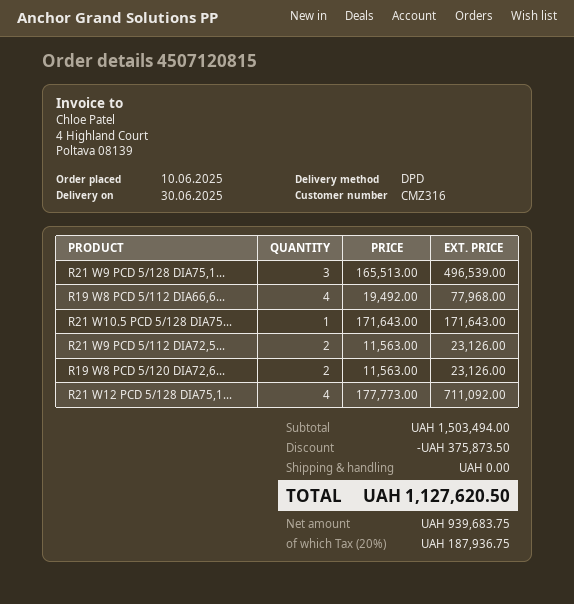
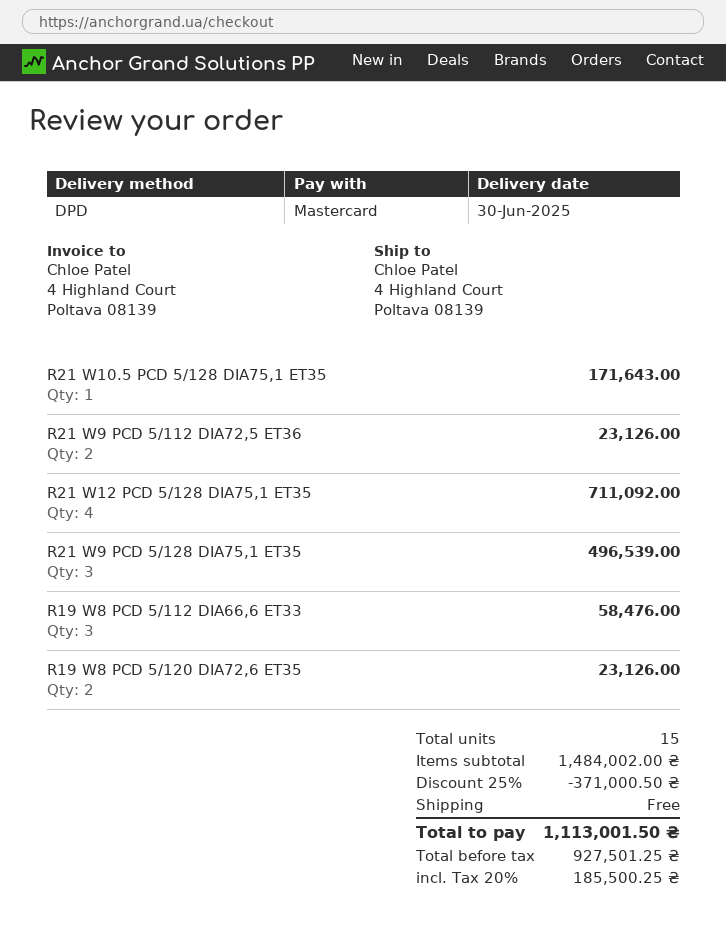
R19 W8 PCD 5/112 DIA66,6...: 4 for 77968.00 -> 3 for 58476.00
subtotal: 1503494.00 -> 1484002.00
discount: 375873.50 -> 371000.50
net: 939683.75 -> 927501.25
tax: 20% = 187936.75 -> 20% = 185500.25
total: 1127620.50 -> 1113001.50

